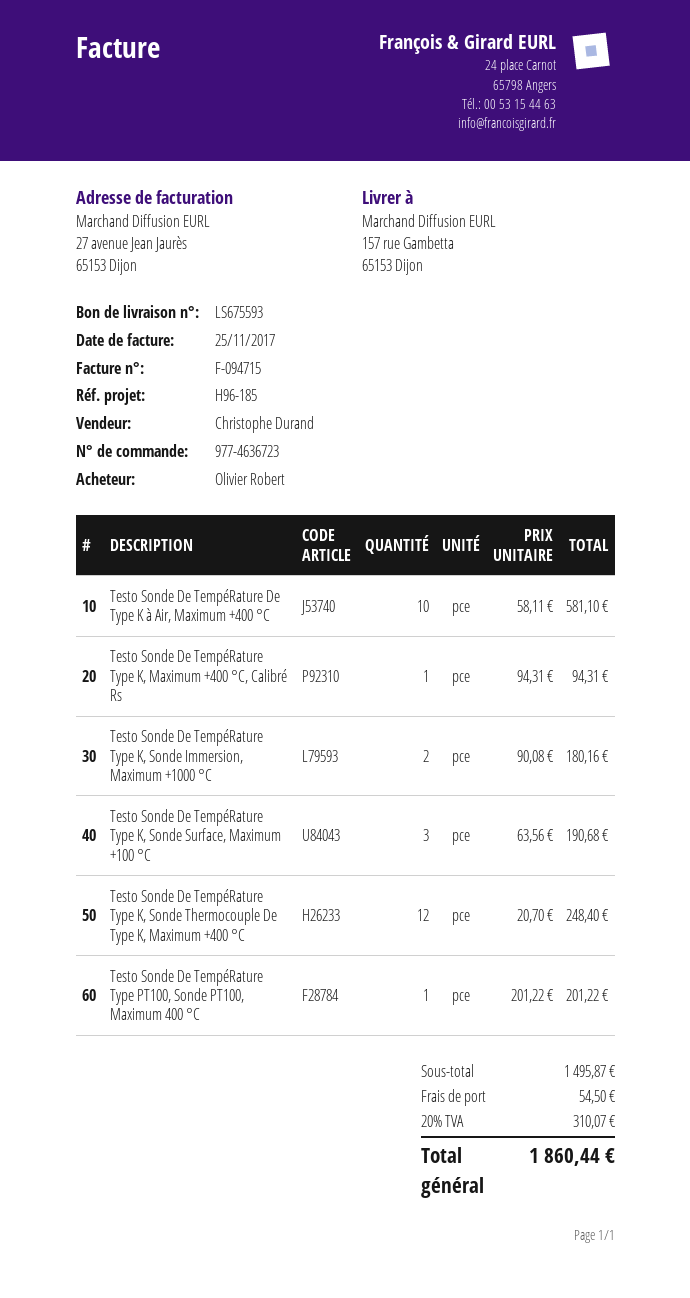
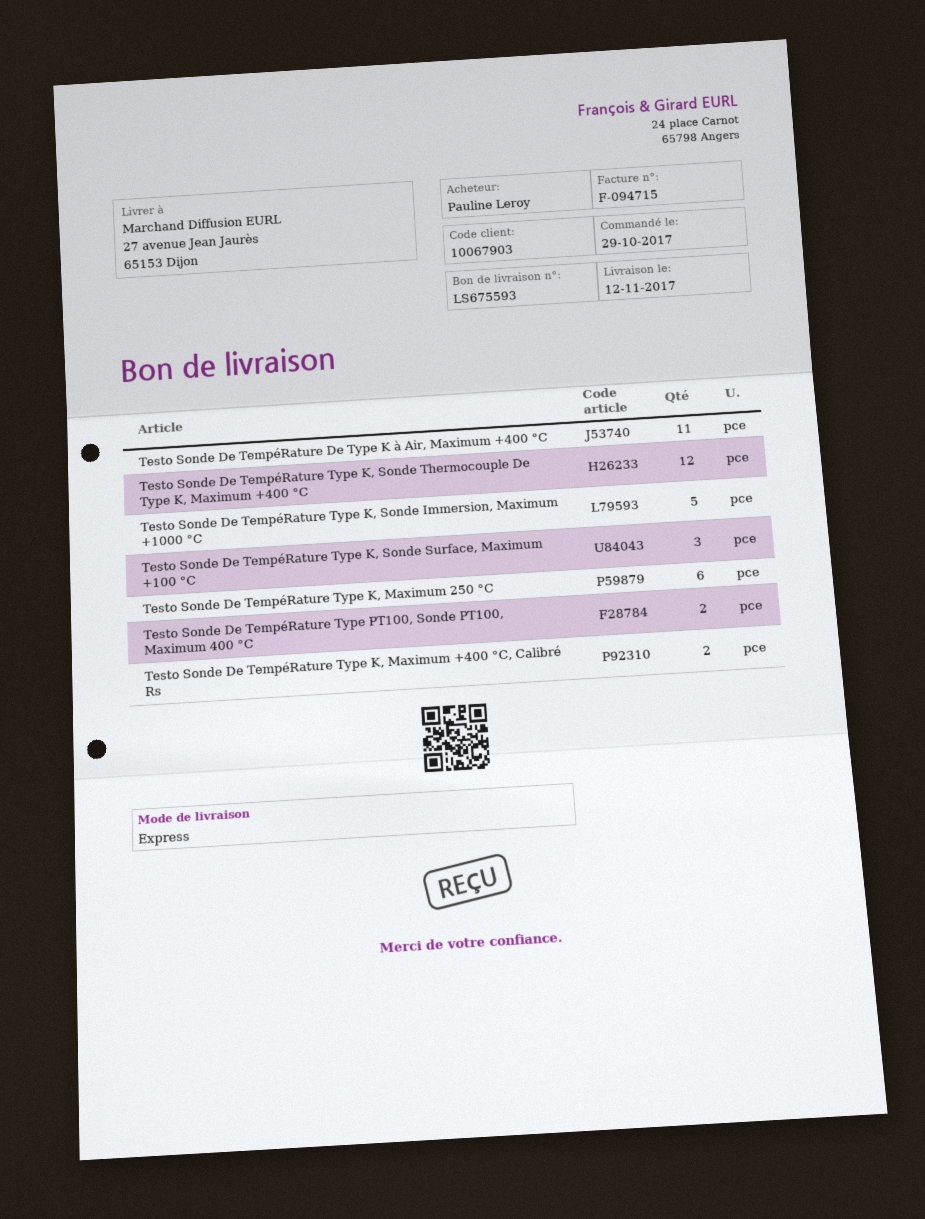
ordered by: Olivier Robert -> Pauline Leroy
ship to: 157 rue Gambetta, 65153 Dijon -> 27 avenue Jean Jaurès, 65153 Dijon
Testo Sonde De TempéRature De Type K à Air, Maximum +400 °C: 10 -> 11
Testo Sonde De TempéRature Type K, Maximum +400 °C, Calibré Rs: 1 -> 2
Testo Sonde De TempéRature Type K, Sonde Immersion, Maximum +1000 °C: 2 -> 5
Testo Sonde De TempéRature Type PT100, Sonde PT100, Maximum 400 °C: 1 -> 2
Testo Sonde De TempéRature Type K, Maximum 250 °C: none -> 6

